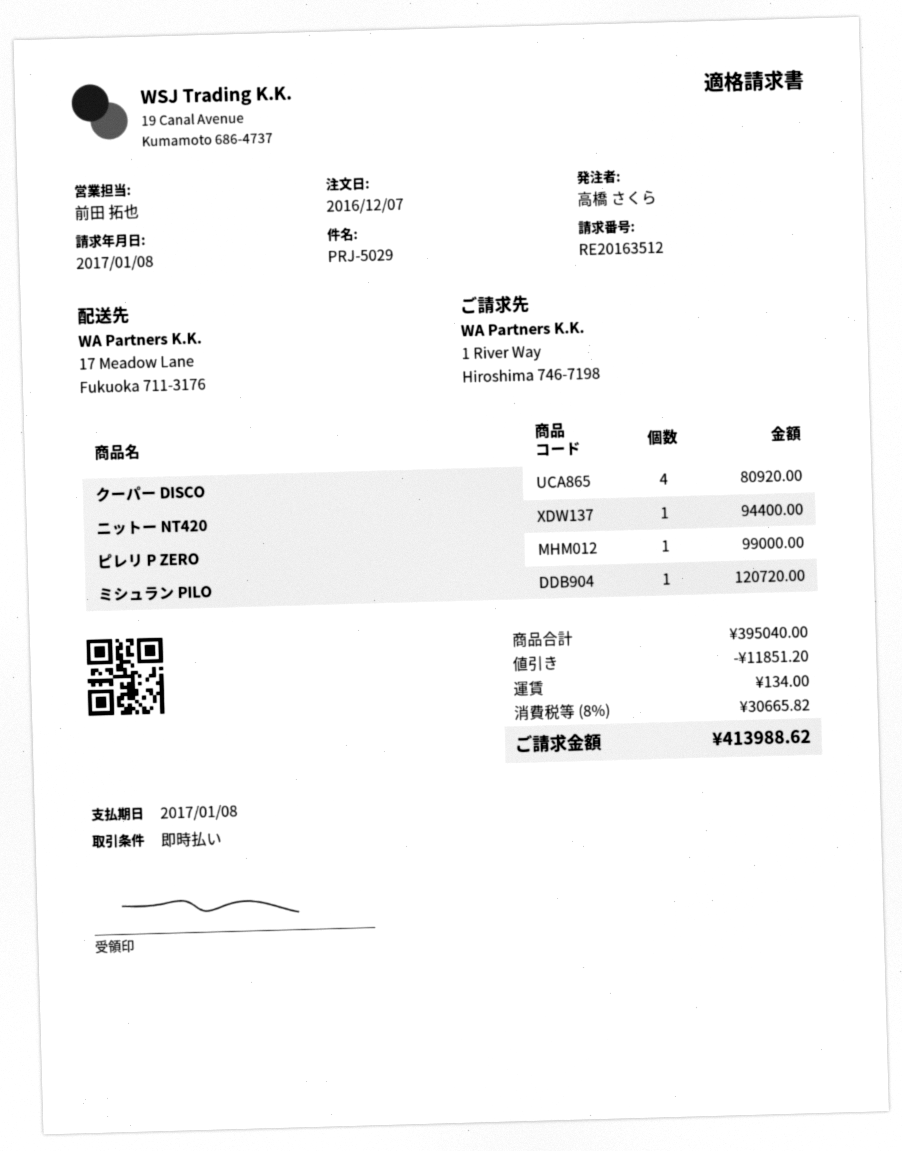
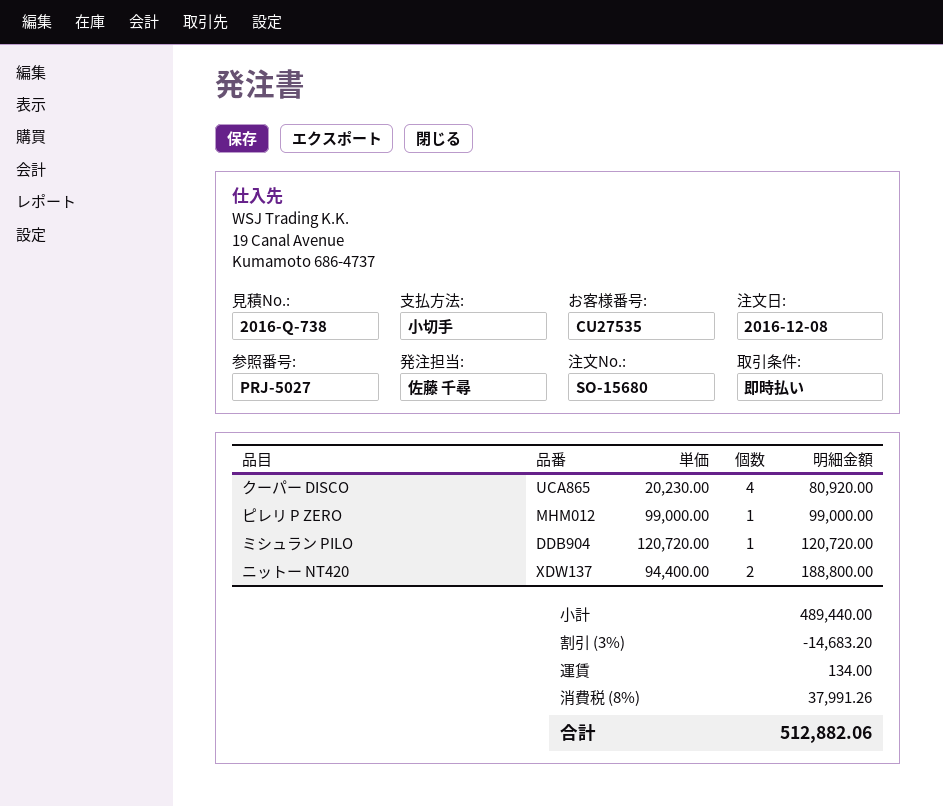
order date: 2016-12-07 -> 2016-12-08
reference: PRJ-5029 -> PRJ-5027
ordered by: 高橋 さくら -> 佐藤 千尋
ニットー NT420: 1 for 94400.00 -> 2 for 188800.00
subtotal: 395040.00 -> 489440.00
discount: 11851.20 -> 14683.20
tax: 8% = 30665.82 -> 8% = 37991.26
total: 413988.62 -> 512882.06

